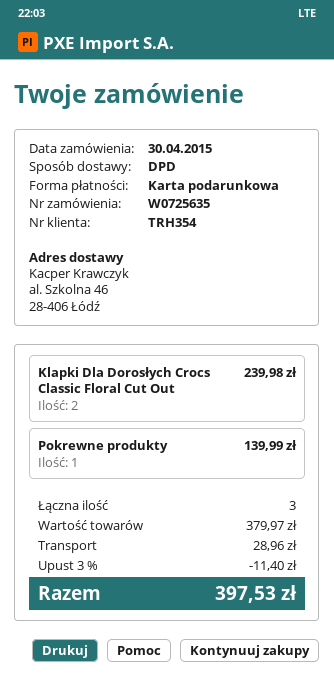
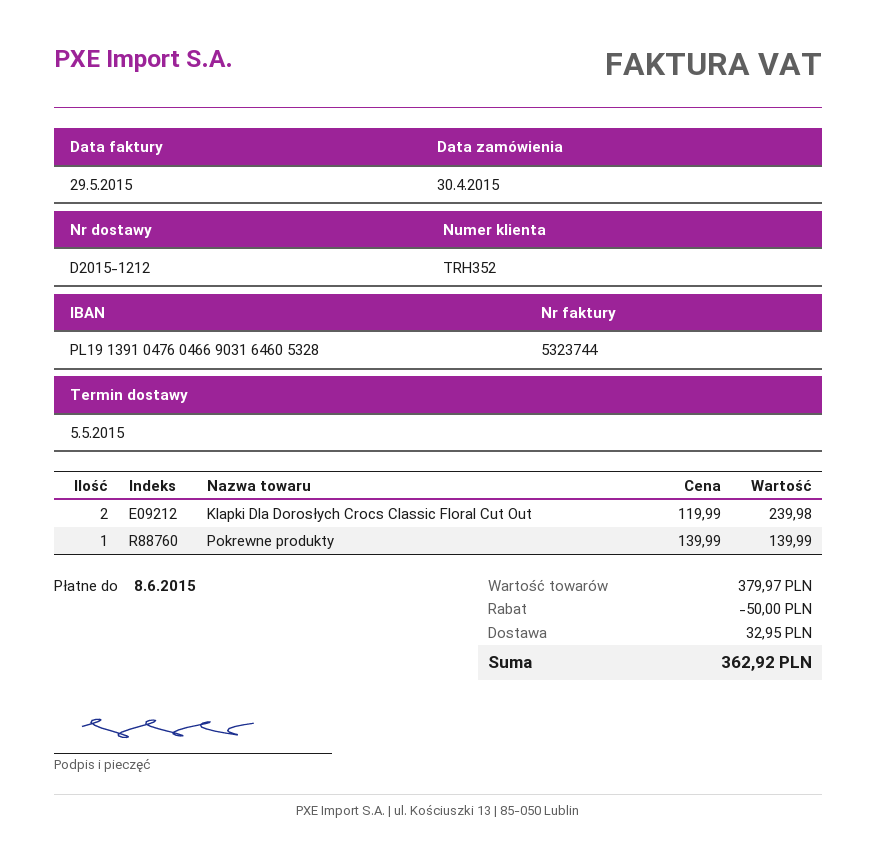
customer number: TRH354 -> TRH352
discount: 11.40 -> 50.00
shipping: 28.96 -> 32.95
total: 397.53 -> 362.92

